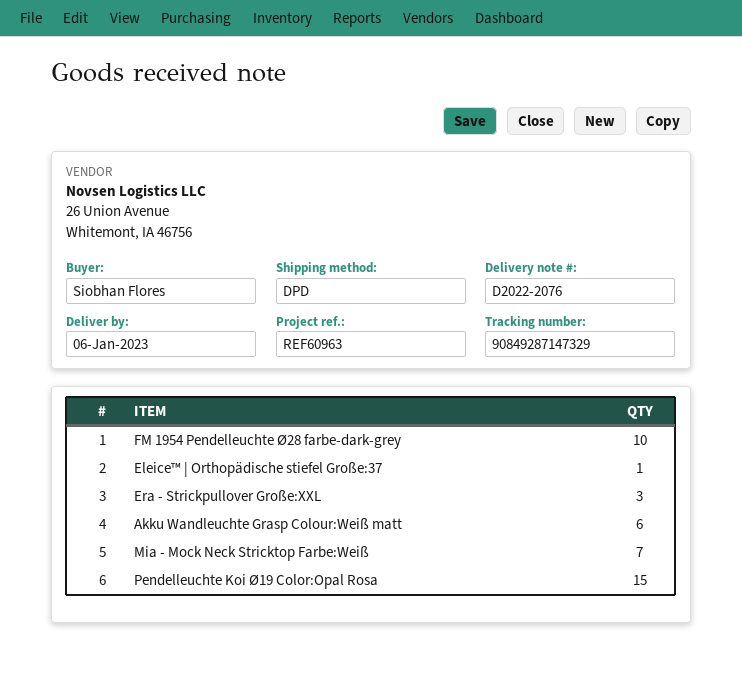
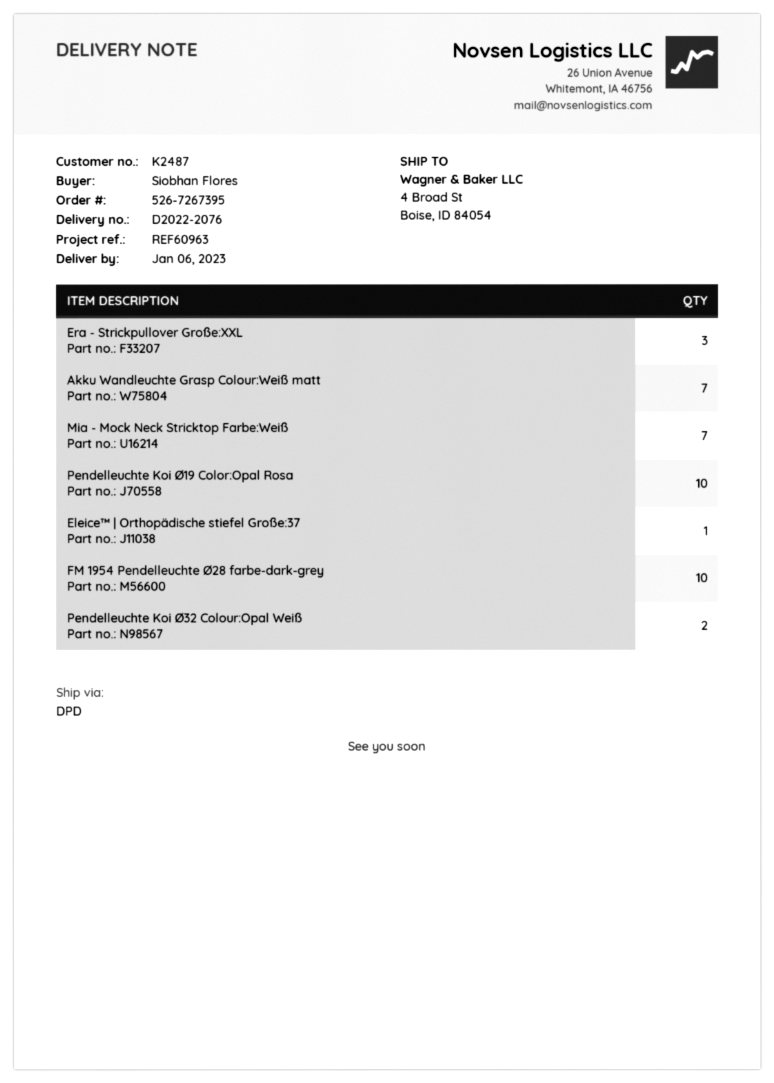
Akku Wandleuchte Grasp Colour:Weiß matt: 6 -> 7
Pendelleuchte Koi Ø19 Color:Opal Rosa: 15 -> 10
Pendelleuchte Koi Ø32 Colour:Opal Weiß: none -> 2

